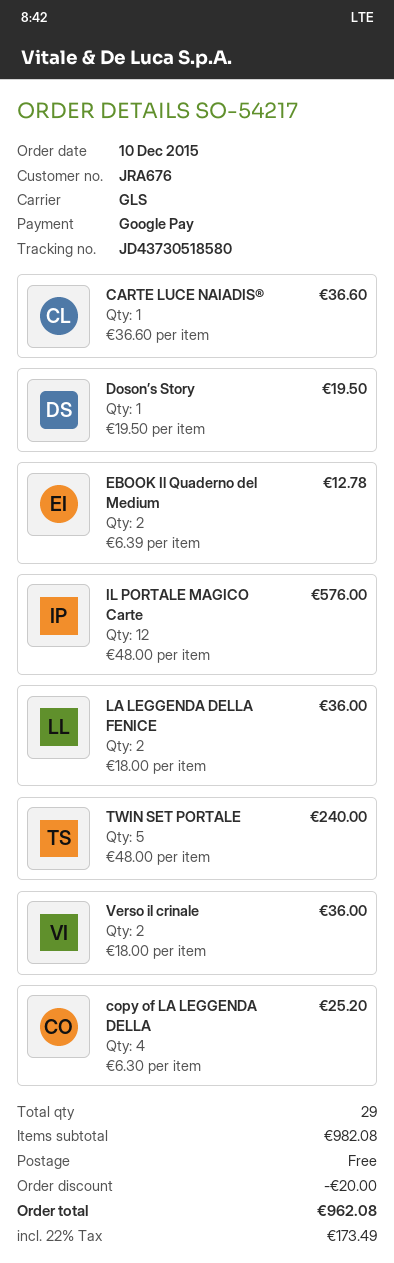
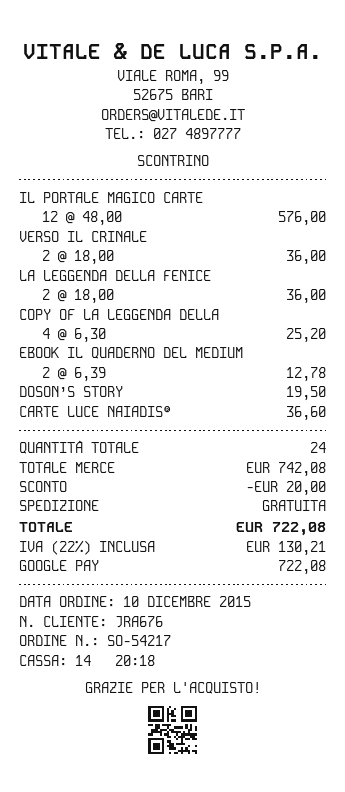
TWIN SET PORTALE: 5 x 48.00 = 240.00 -> none
total quantity: 29 -> 24
subtotal: 982.08 -> 742.08
tax: 22% = 173.49 -> 22% = 130.21
total: 962.08 -> 722.08

